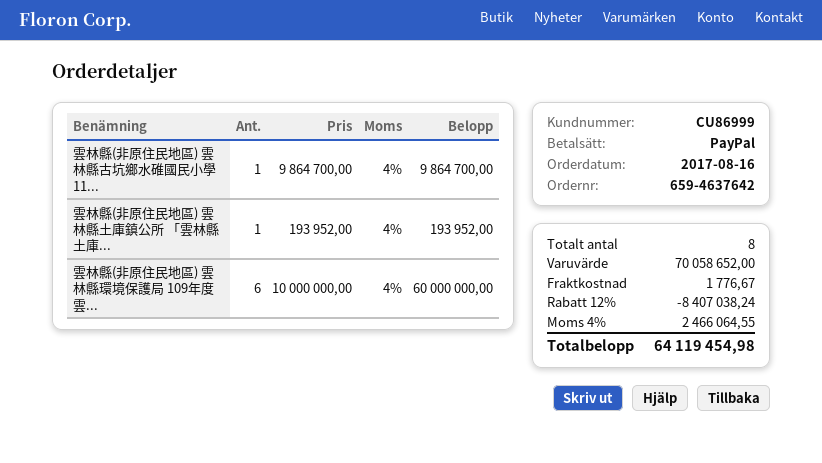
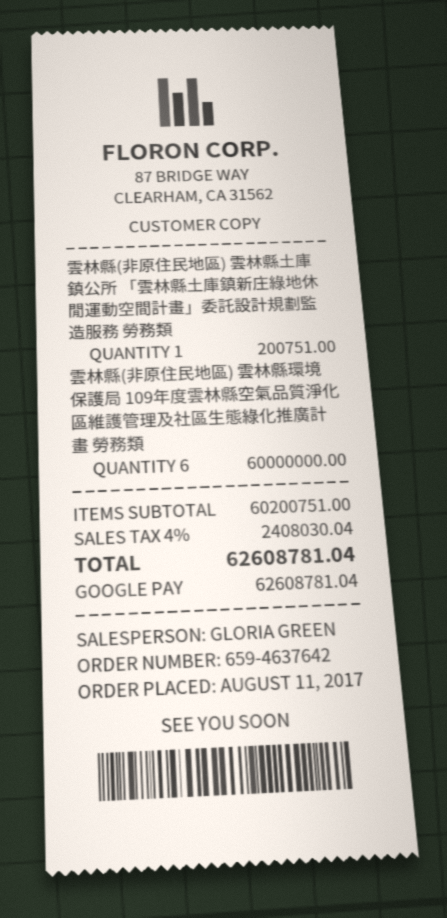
order date: 2017-08-16 -> 2017-08-11
payment method: PayPal -> Google Pay
雲林縣(非原住民地區) 雲林縣古坑鄉水碓國民小學 11...: 1 for 9864700.00 -> none
雲林縣(非原住民地區) 雲林縣土庫鎮公所 「雲林縣土庫...: 1 for 193952.00 -> 1 for 200751.00
subtotal: 70058652.00 -> 60200751.00
discount: 12% = 8407038.24 -> none
shipping: 1776.67 -> none
tax: 4% = 2466064.55 -> 4% = 2408030.04
total: 64119454.98 -> 62608781.04

